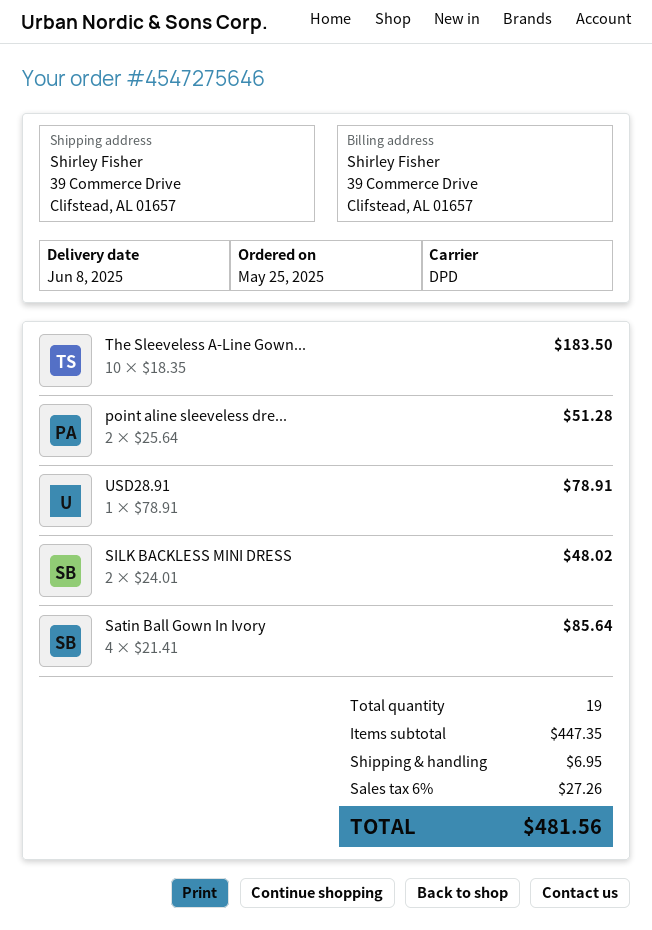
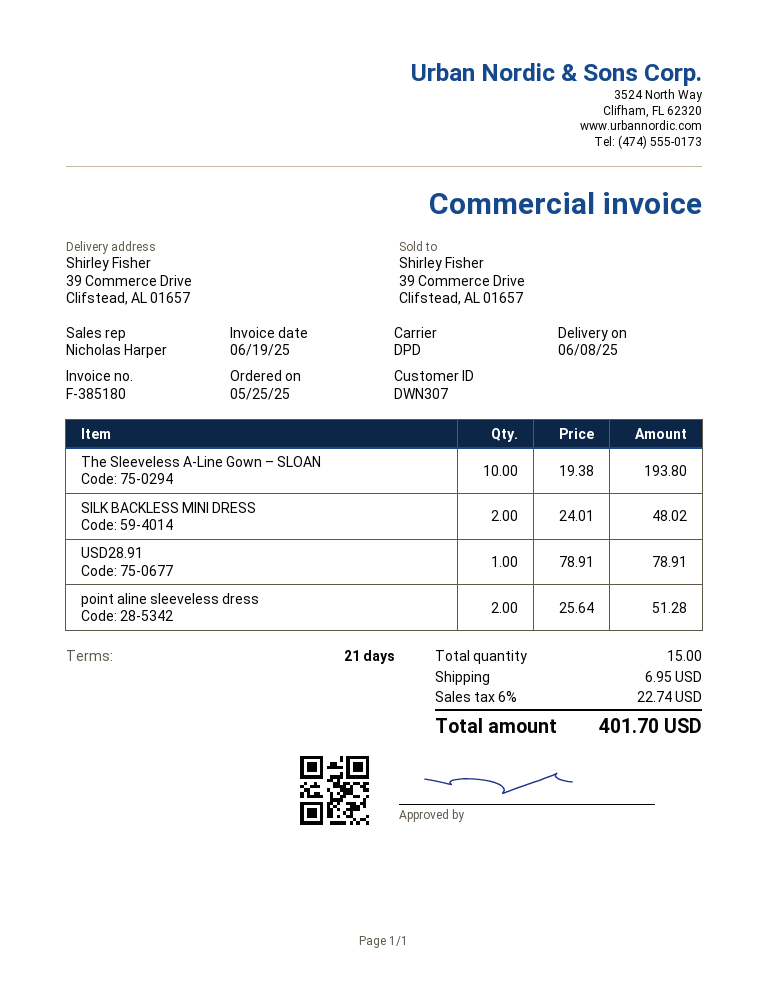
The Sleeveless A-Line Gown...: 10 x 18.35 = 183.50 -> 10 x 19.38 = 193.80
Satin Ball Gown In Ivory: 4 x 21.41 = 85.64 -> none
total quantity: 19 -> 15
tax: 6% = 27.26 -> 6% = 22.74
total: 481.56 -> 401.70

